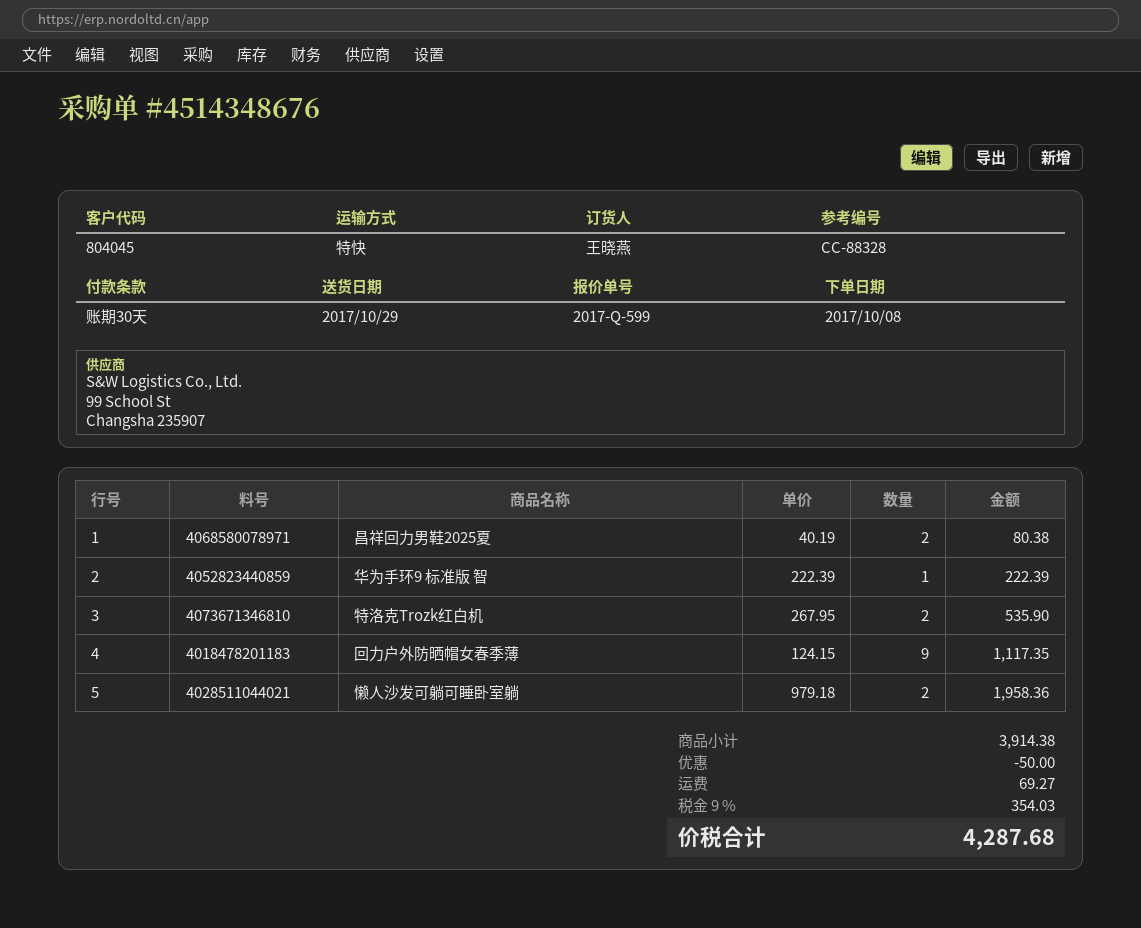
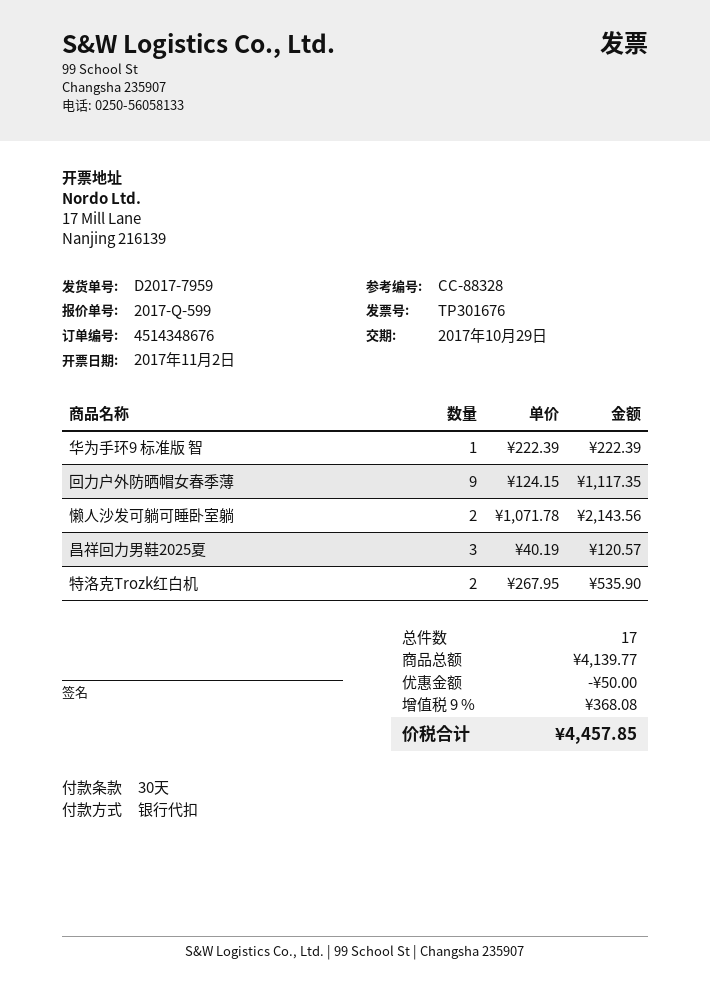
昌祥回力男鞋2025夏: 2 x 40.19 = 80.38 -> 3 x 40.19 = 120.57
懒人沙发可躺可睡卧室躺: 2 x 979.18 = 1958.36 -> 2 x 1071.78 = 2143.56
subtotal: 3914.38 -> 4139.77
shipping: 69.27 -> none
tax: 9% = 354.03 -> 9% = 368.08
total: 4287.68 -> 4457.85

